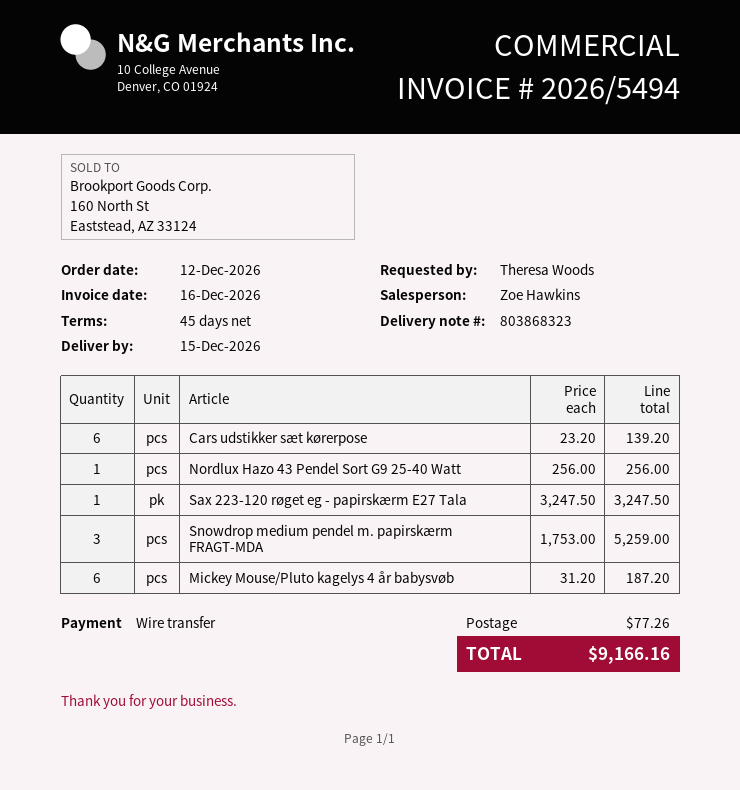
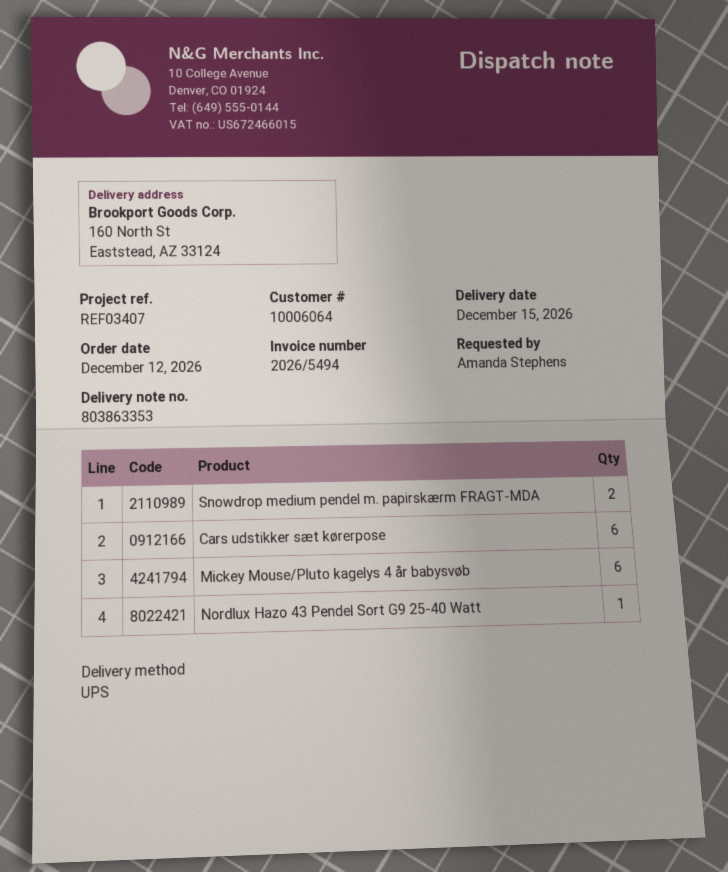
delivery note number: 803868323 -> 803863353
ordered by: Theresa Woods -> Amanda Stephens
Sax 223-120 røget eg - papirskærm E27 Tala: 1 -> none
Snowdrop medium pendel m. papirskærm FRAGT-MDA: 3 -> 2

